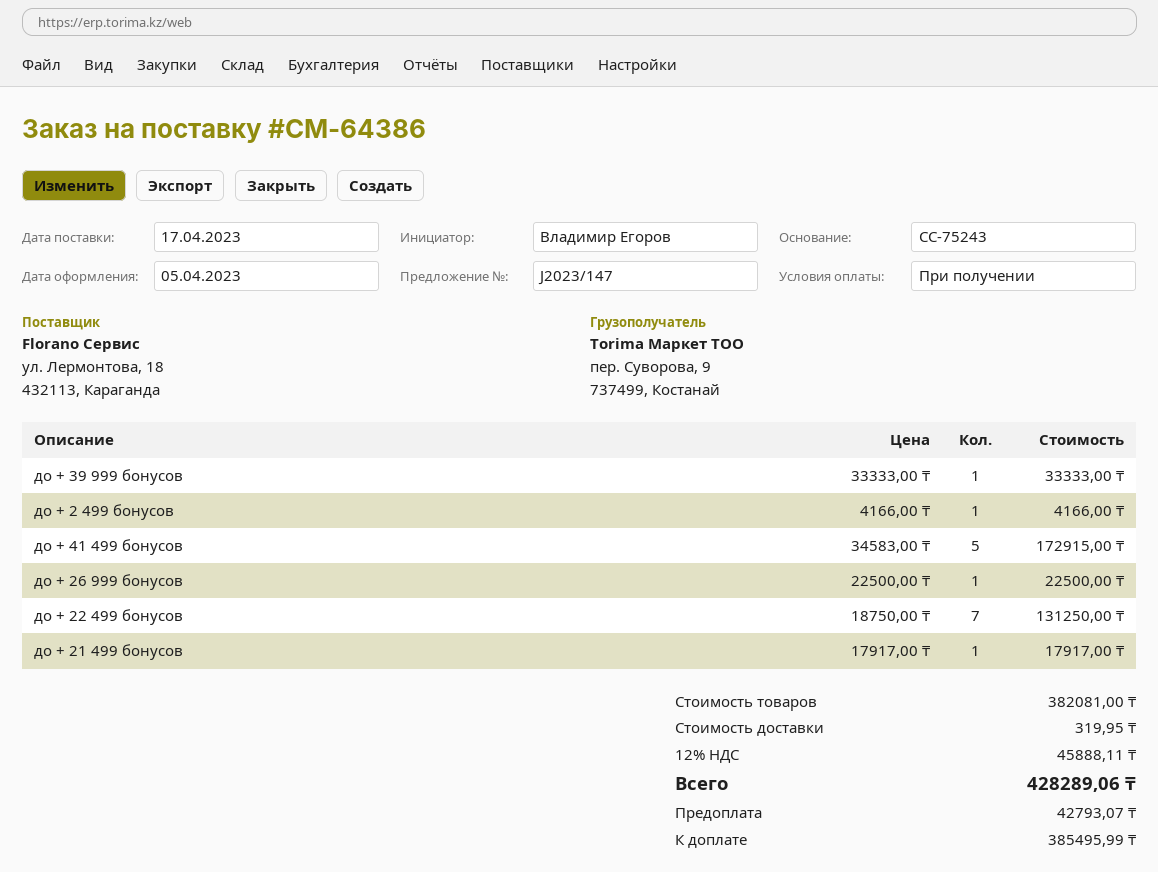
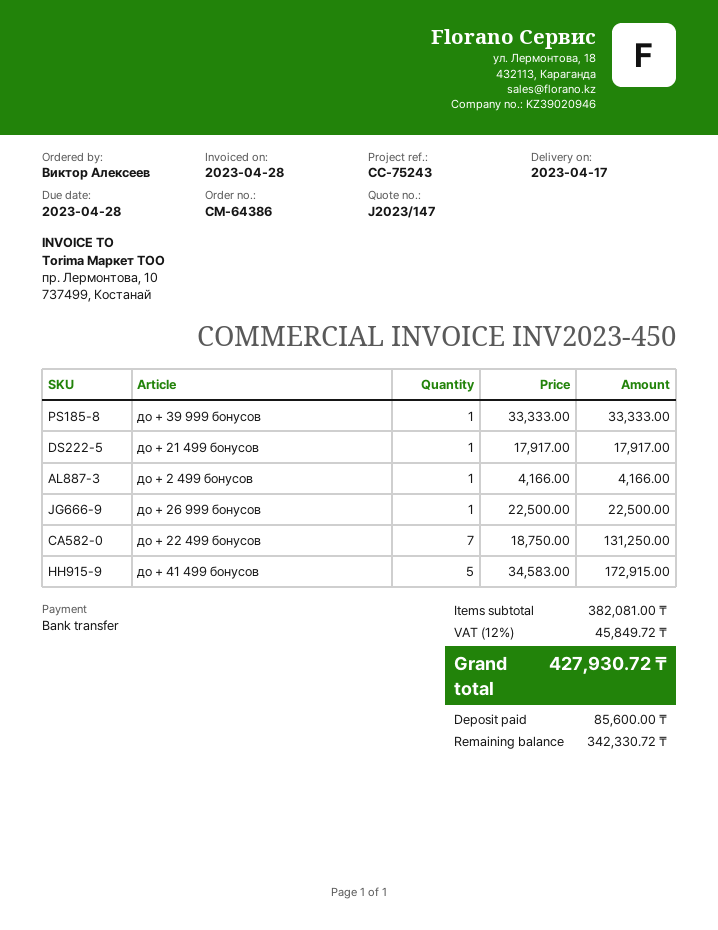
ordered by: Владимир Егоров -> Виктор Алексеев
shipping: 319.95 -> none
tax: 12% = 45888.11 -> 12% = 45849.72
total: 428289.06 -> 427930.72
deposit: 42793.07 -> 85600.00
balance: 385495.99 -> 342330.72

